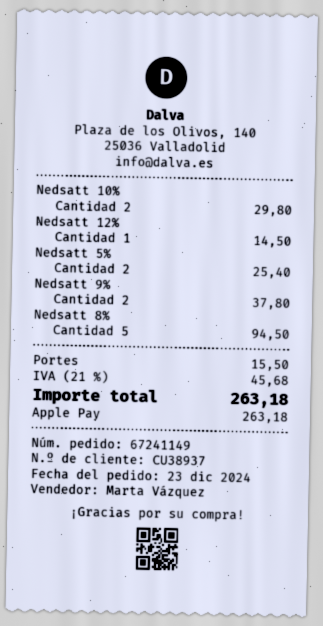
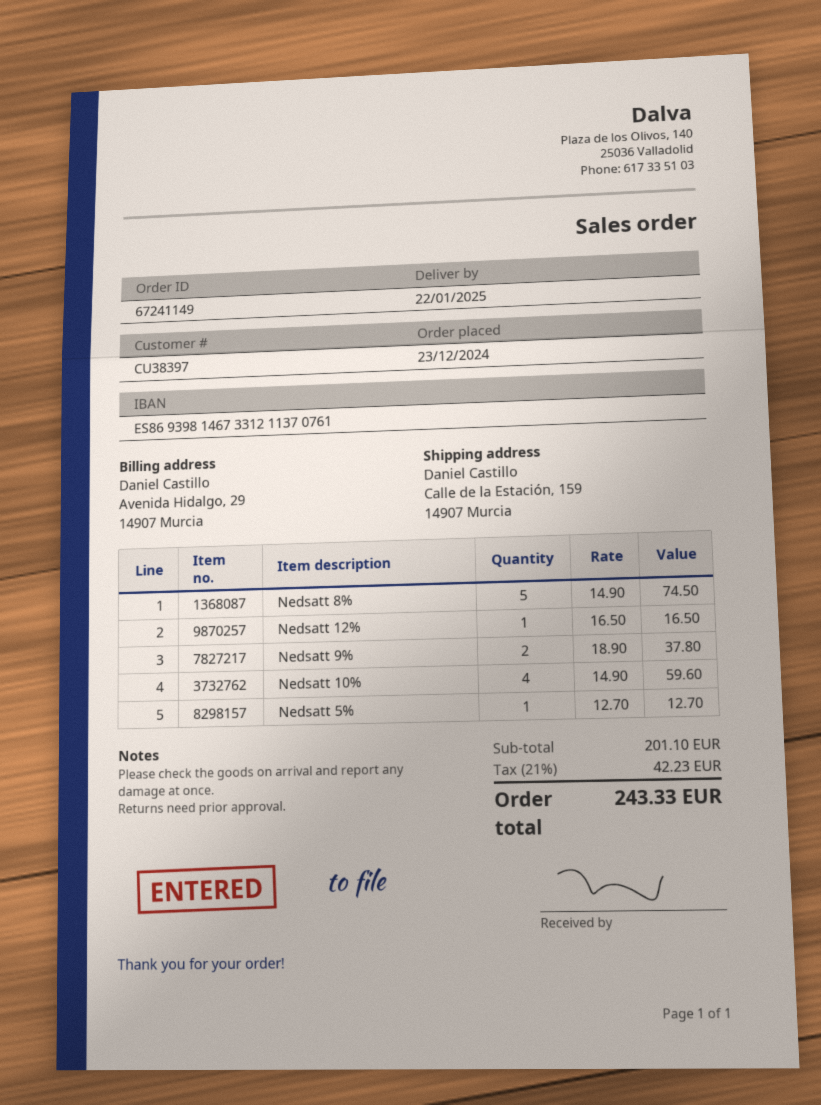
customer number: CU38937 -> CU38397
Nedsatt 10%: 2 for 29.80 -> 4 for 59.60
Nedsatt 12%: 1 for 14.50 -> 1 for 16.50
Nedsatt 5%: 2 for 25.40 -> 1 for 12.70
Nedsatt 8%: 5 for 94.50 -> 5 for 74.50
shipping: 15.50 -> none
tax: 21% = 45.68 -> 21% = 42.23
total: 263.18 -> 243.33

